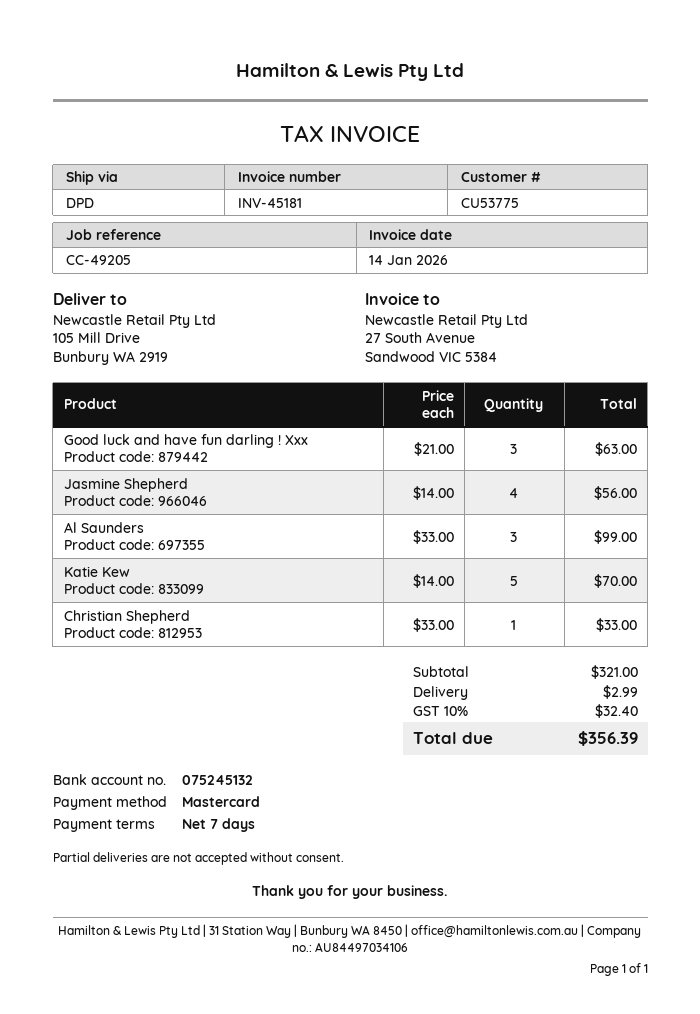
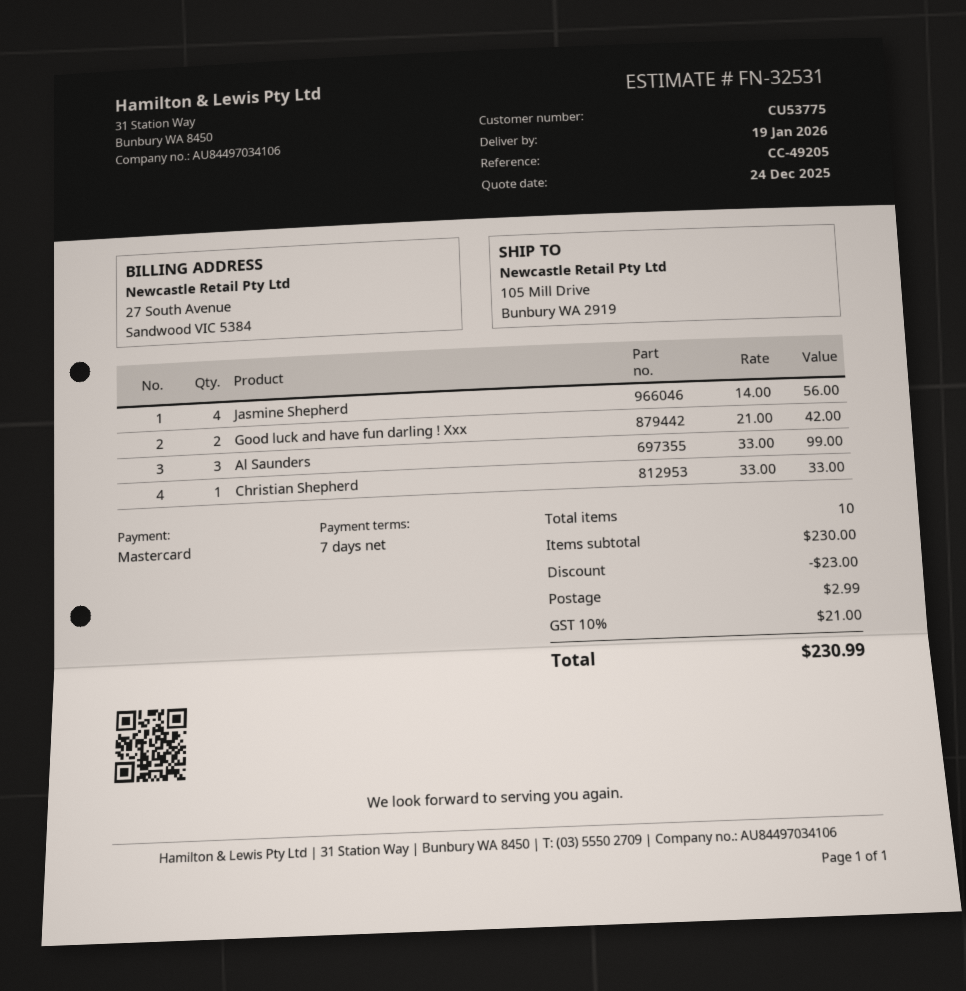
Good luck and have fun darling ! Xxx: 3 x 21.00 = 63.00 -> 2 x 21.00 = 42.00
Katie Kew: 5 x 14.00 = 70.00 -> none
subtotal: 321.00 -> 230.00
discount: none -> 23.00
tax: 10% = 32.40 -> 10% = 21.00
total: 356.39 -> 230.99

